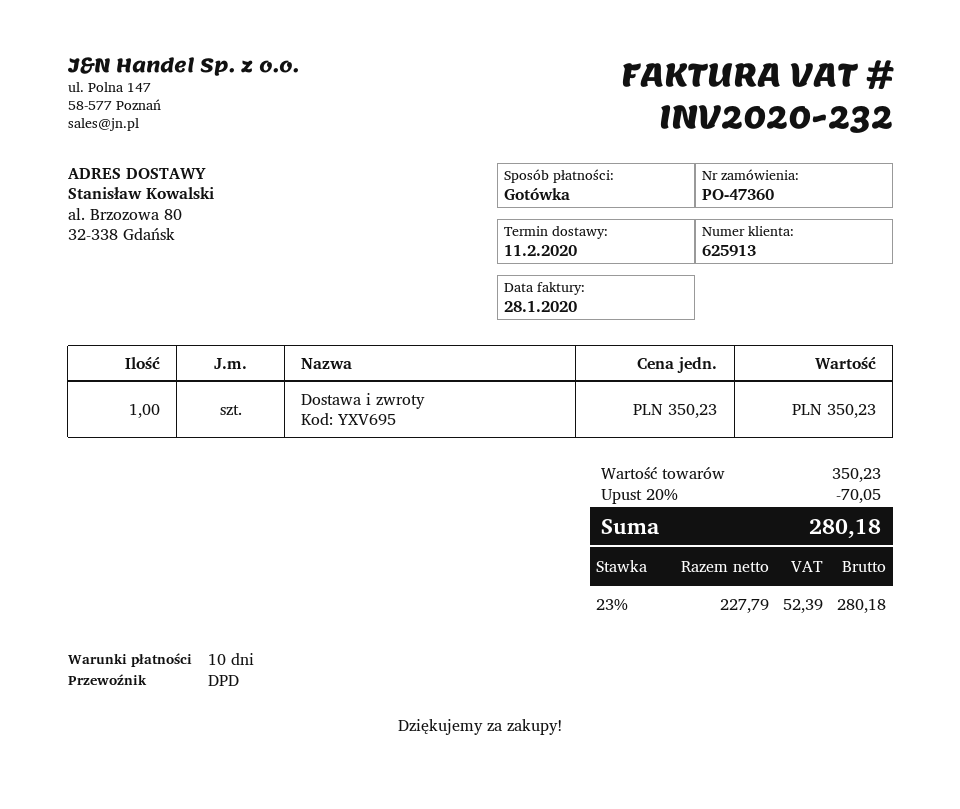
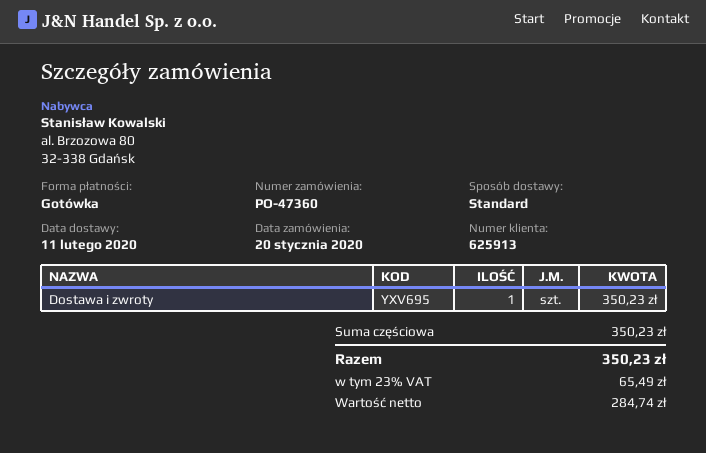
shipping method: DPD -> standard
discount: 20% = 70.05 -> none
net: 227.79 -> 284.74
tax: 23% = 52.39 -> 23% = 65.49
total: 280.18 -> 350.23

